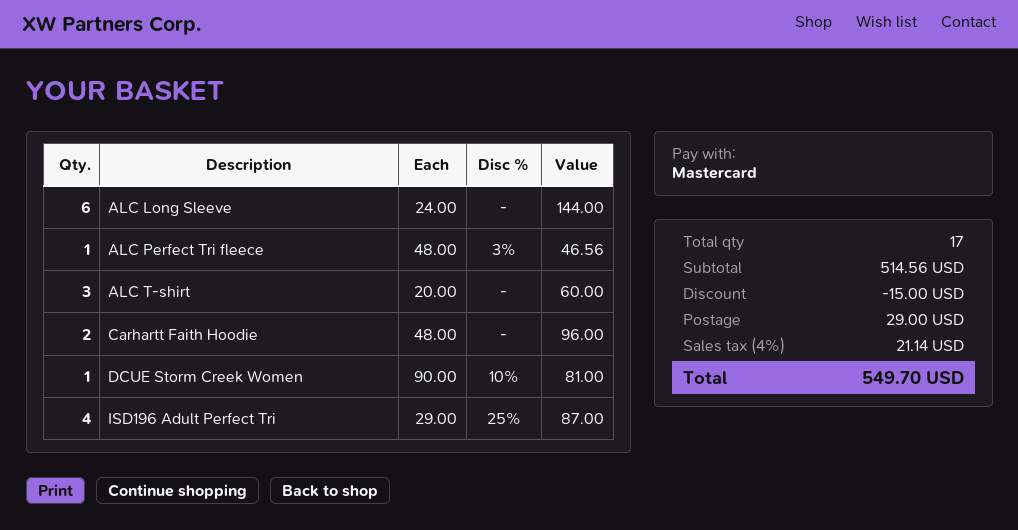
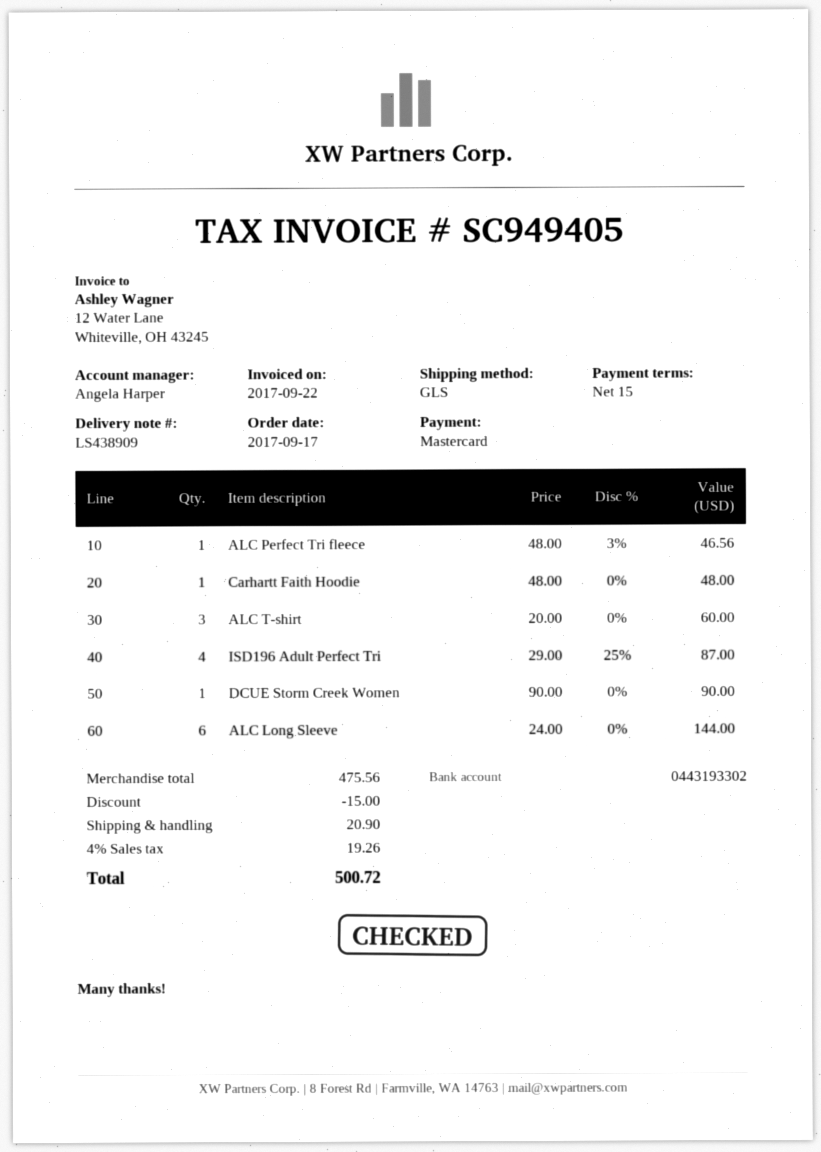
Carhartt Faith Hoodie: 2 x 48.00 = 96.00 -> 1 x 48.00 = 48.00
DCUE Storm Creek Women: 1 x 90.00 - 10% = 81.00 -> 1 x 90.00 = 90.00
subtotal: 514.56 -> 475.56
shipping: 29.00 -> 20.90
tax: 4% = 21.14 -> 4% = 19.26
total: 549.70 -> 500.72

